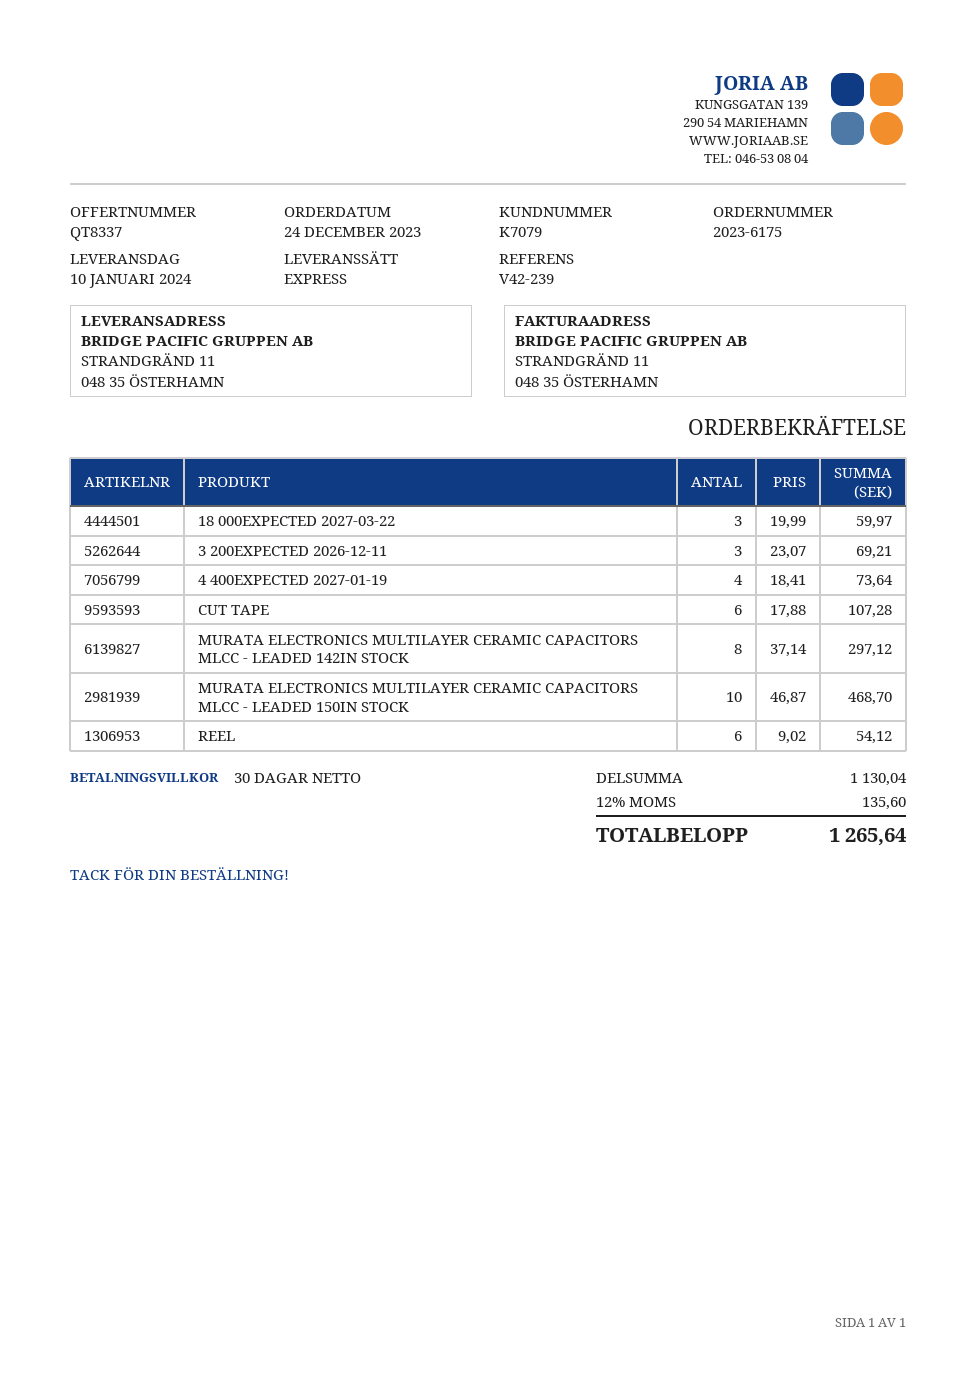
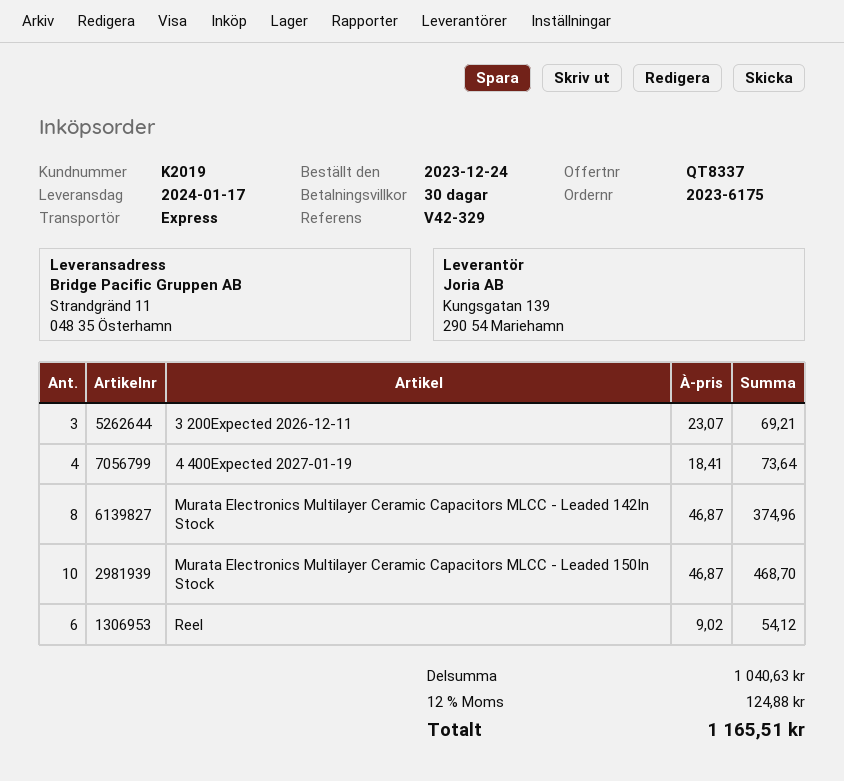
delivery date: 2024-01-10 -> 2024-01-17
customer number: K7079 -> K2019
reference: V42-239 -> V42-329
18 000EXPECTED 2027-03-22: 3 x 19.99 = 59.97 -> none
CUT TAPE: 6 x 17.88 = 107.28 -> none
MURATA ELECTRONICS MULTILAYER CERAMIC CAPACITORS MLCC - LEADED 142IN STOCK: 8 x 37.14 = 297.12 -> 8 x 46.87 = 374.96
subtotal: 1130.04 -> 1040.63
tax: 12% = 135.60 -> 12% = 124.88
total: 1265.64 -> 1165.51

